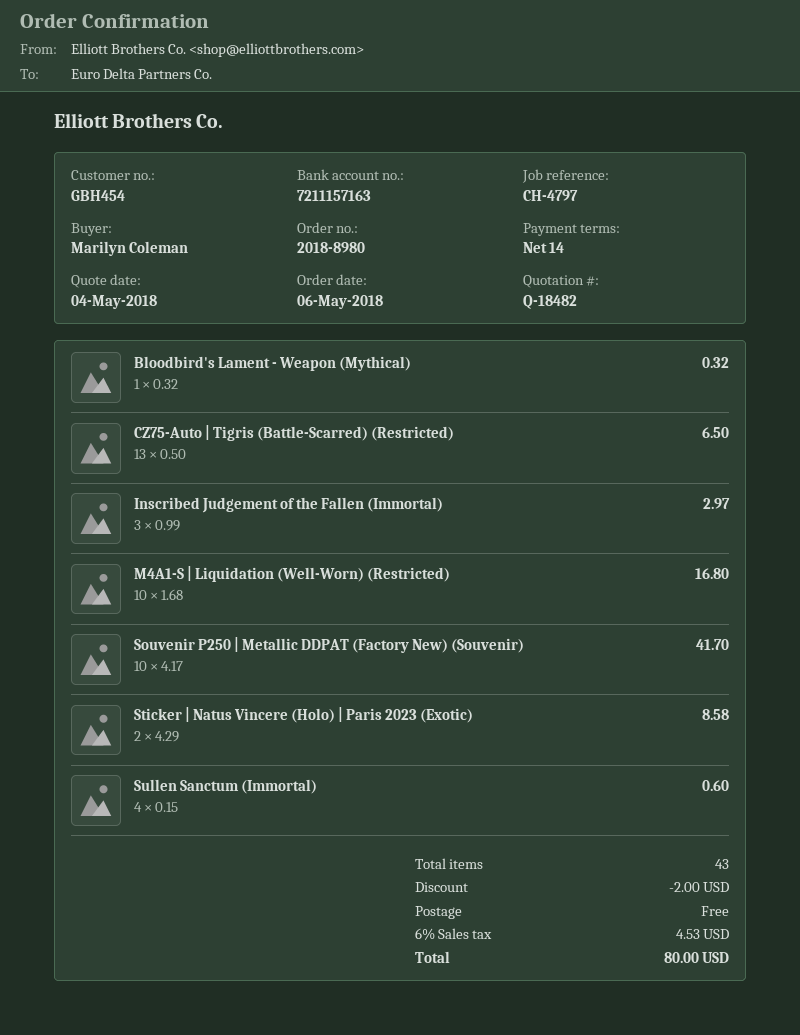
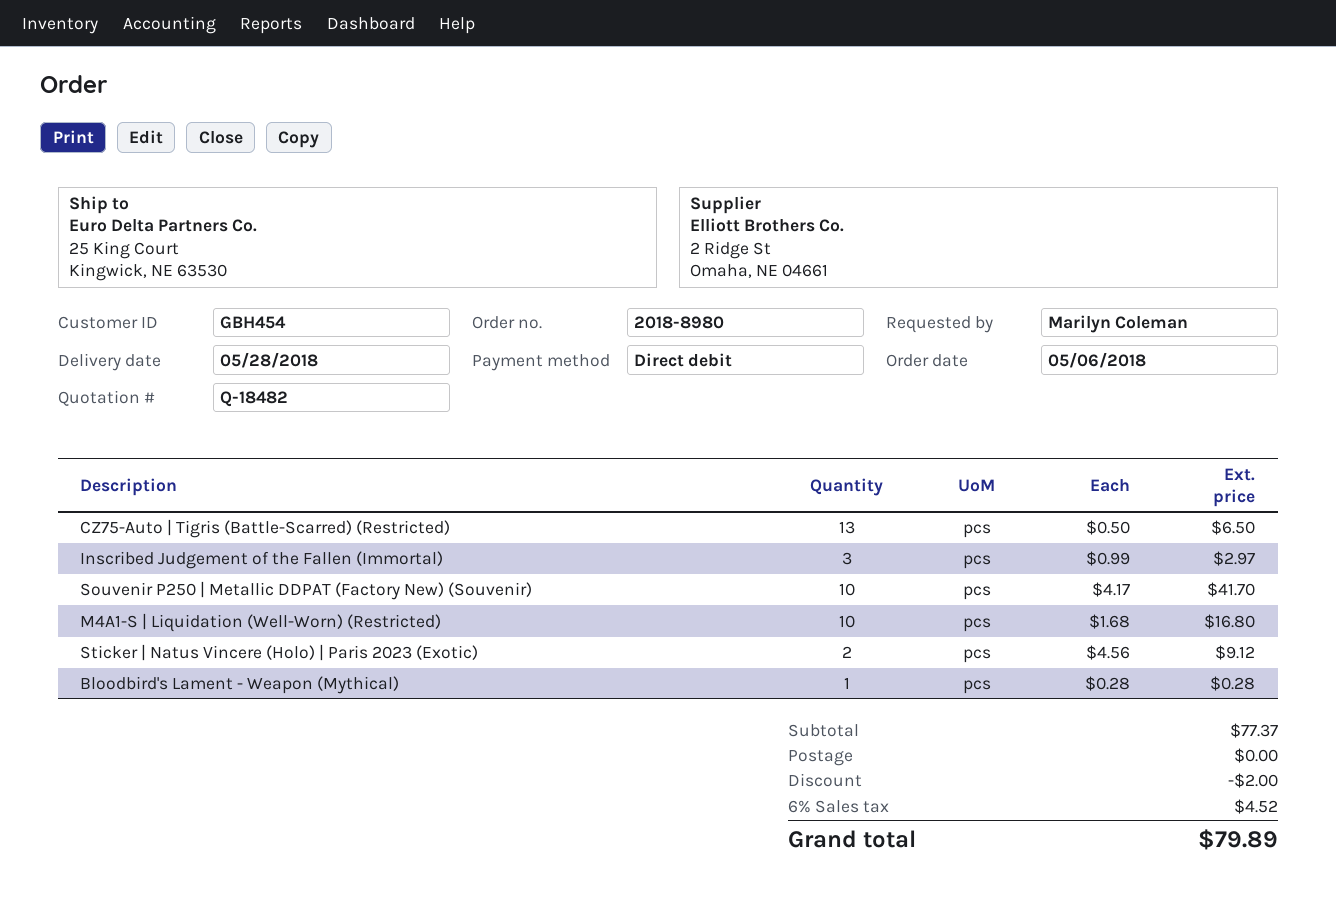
Bloodbird's Lament - Weapon (Mythical): 1 x 0.32 = 0.32 -> 1 x 0.28 = 0.28
Sticker | Natus Vincere (Holo) | Paris 2023 (Exotic): 2 x 4.29 = 8.58 -> 2 x 4.56 = 9.12
Sullen Sanctum (Immortal): 4 x 0.15 = 0.60 -> none
tax: 6% = 4.53 -> 6% = 4.52
total: 80.00 -> 79.89

